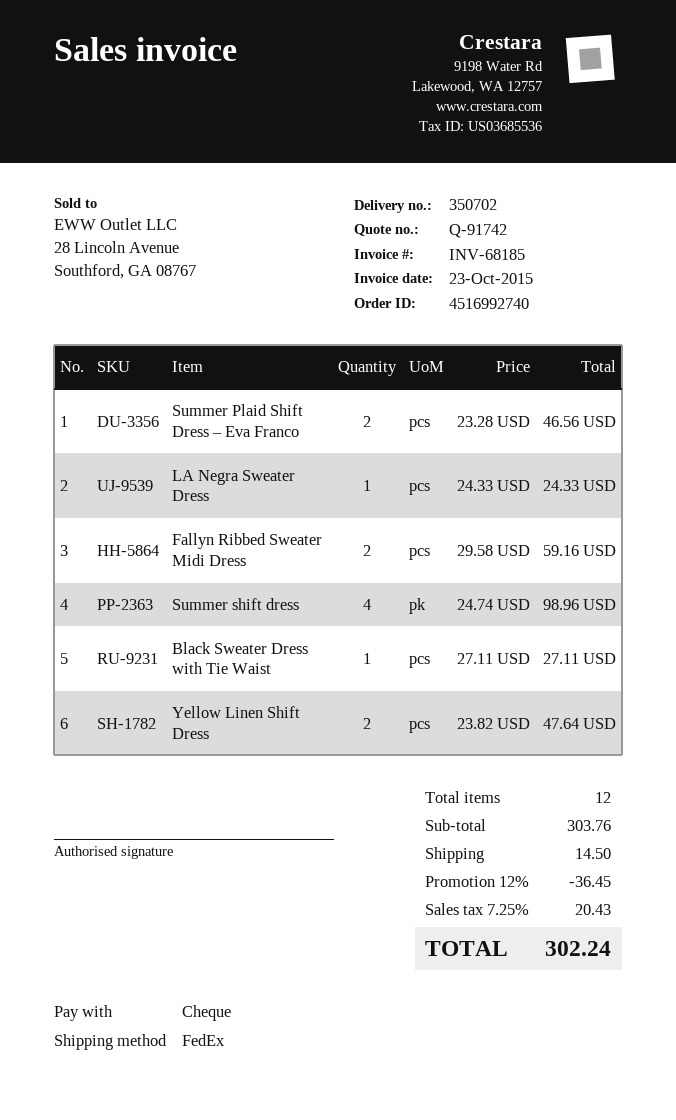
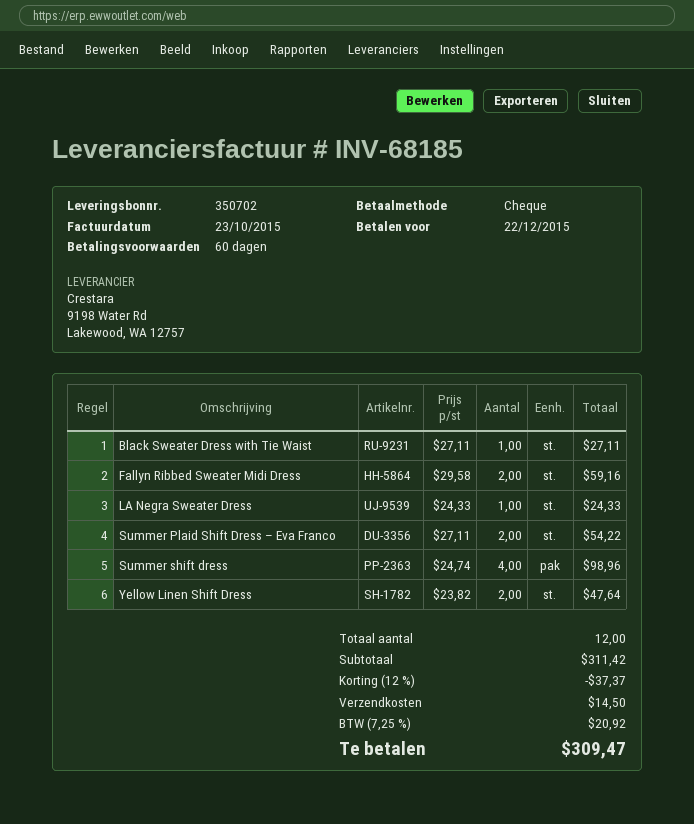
Summer Plaid Shift Dress – Eva Franco: 2 x 23.28 = 46.56 -> 2 x 27.11 = 54.22
subtotal: 303.76 -> 311.42
discount: 12% = 36.45 -> 12% = 37.37
tax: 7.25% = 20.43 -> 7.25% = 20.92
total: 302.24 -> 309.47

